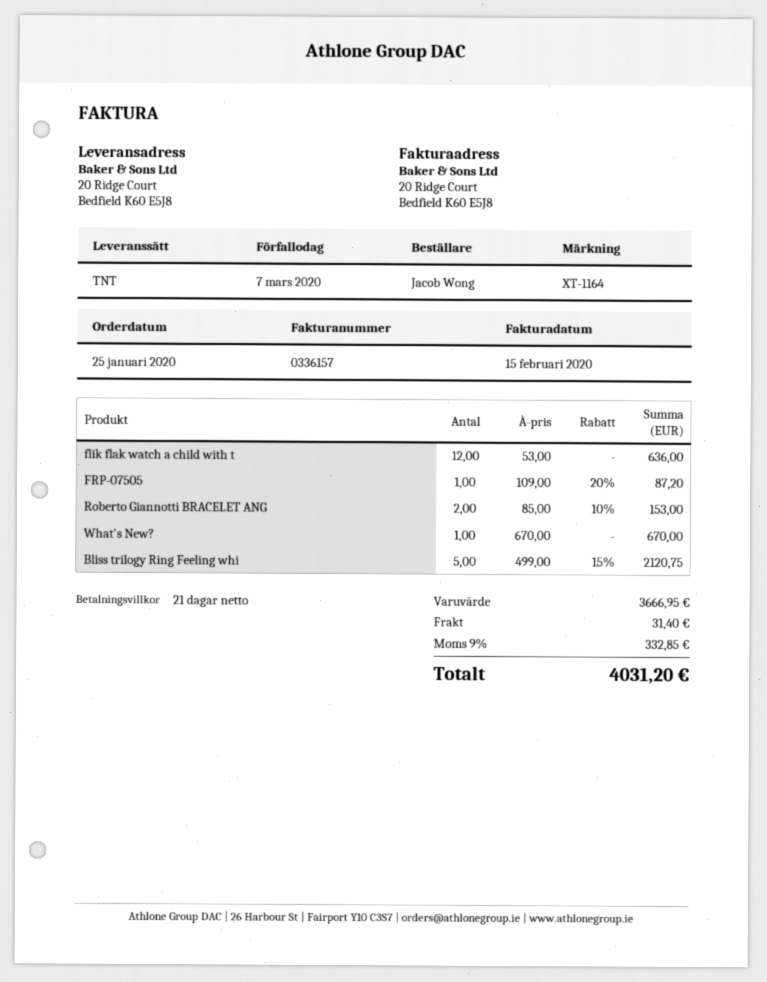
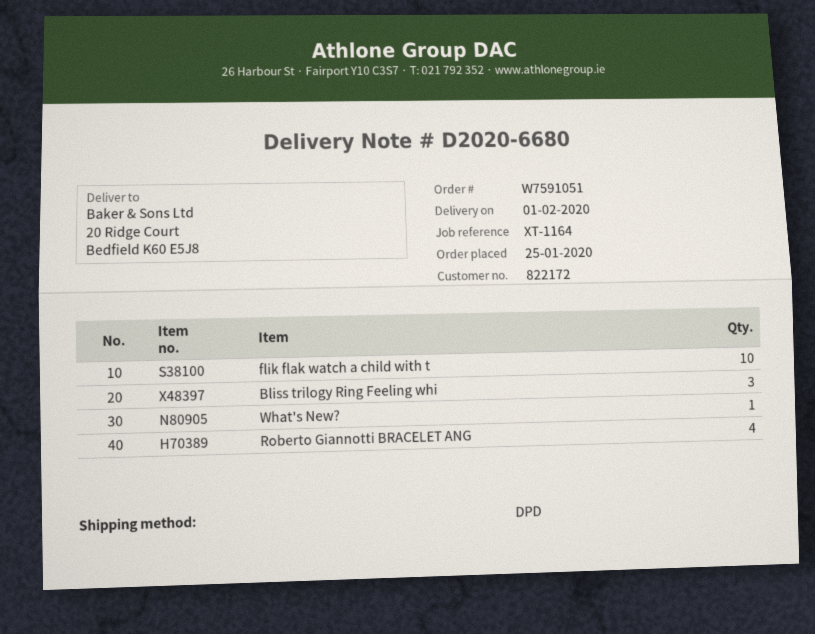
shipping method: TNT -> DPD
flik flak watch a child with t: 12 -> 10
FRP-07505: 1 -> none
Roberto Giannotti BRACELET ANG: 2 -> 4
Bliss trilogy Ring Feeling whi: 5 -> 3

